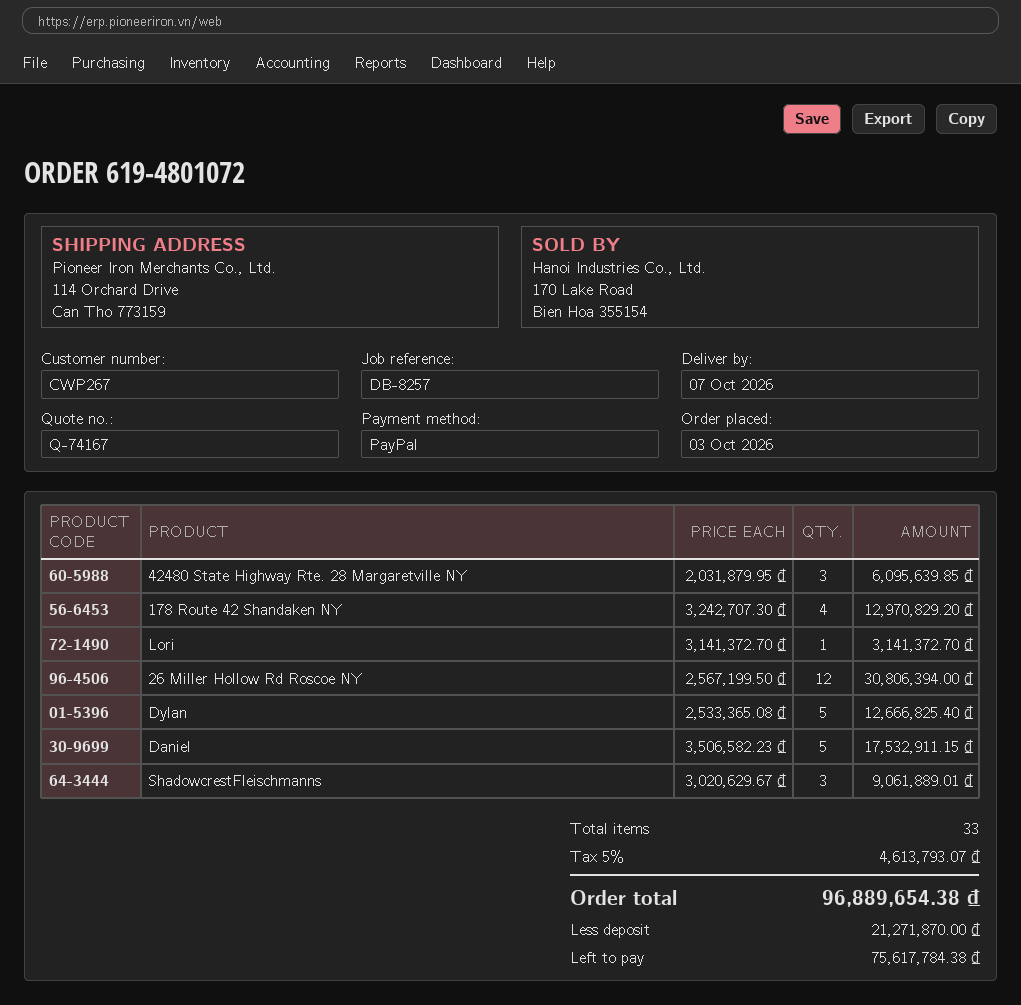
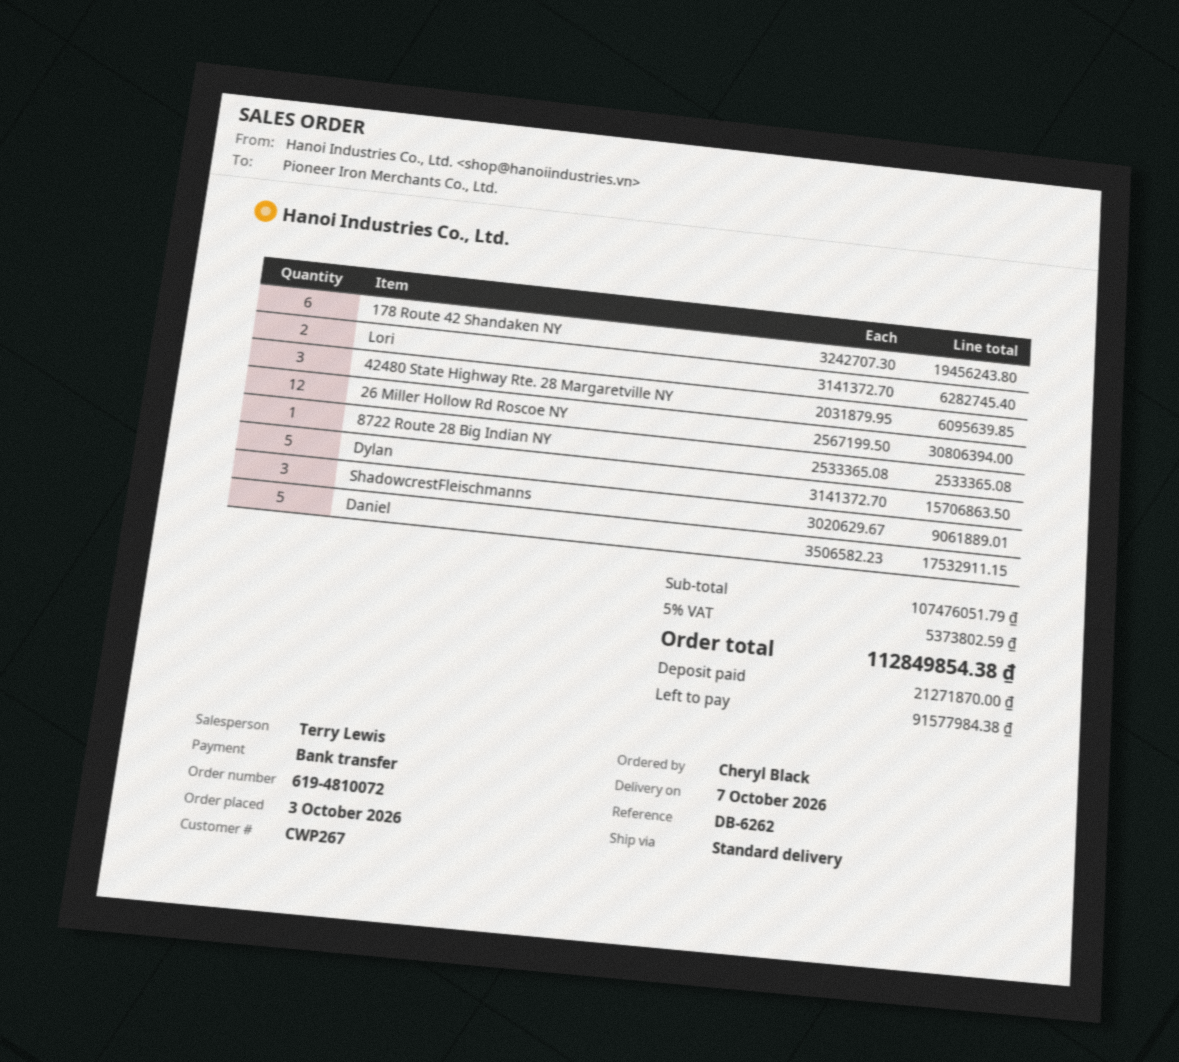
order number: 619-4801072 -> 619-4810072
reference: DB-8257 -> DB-6262
payment method: PayPal -> bank transfer
178 Route 42 Shandaken NY: 4 x 3242707.30 = 12970829.20 -> 6 x 3242707.30 = 19456243.80
Lori: 1 x 3141372.70 = 3141372.70 -> 2 x 3141372.70 = 6282745.40
Dylan: 5 x 2533365.08 = 12666825.40 -> 5 x 3141372.70 = 15706863.50
8722 Route 28 Big Indian NY: none -> 1 x 2533365.08 = 2533365.08
tax: 5% = 4613793.07 -> 5% = 5373802.59
total: 96889654.38 -> 112849854.38
balance: 75617784.38 -> 91577984.38

